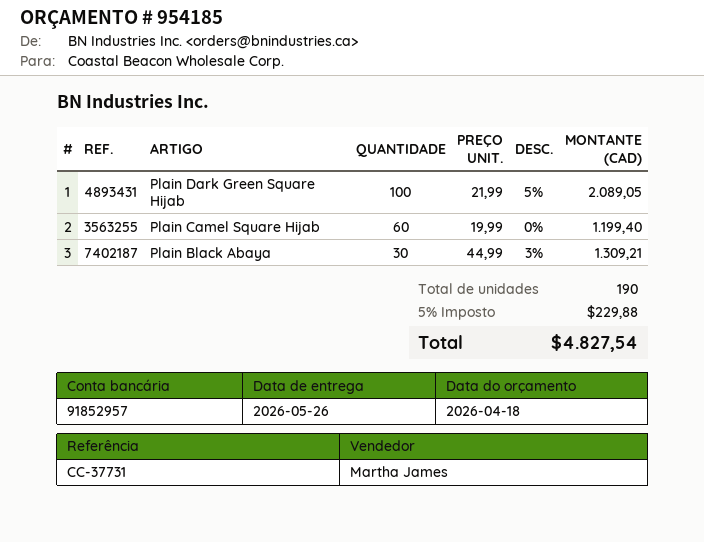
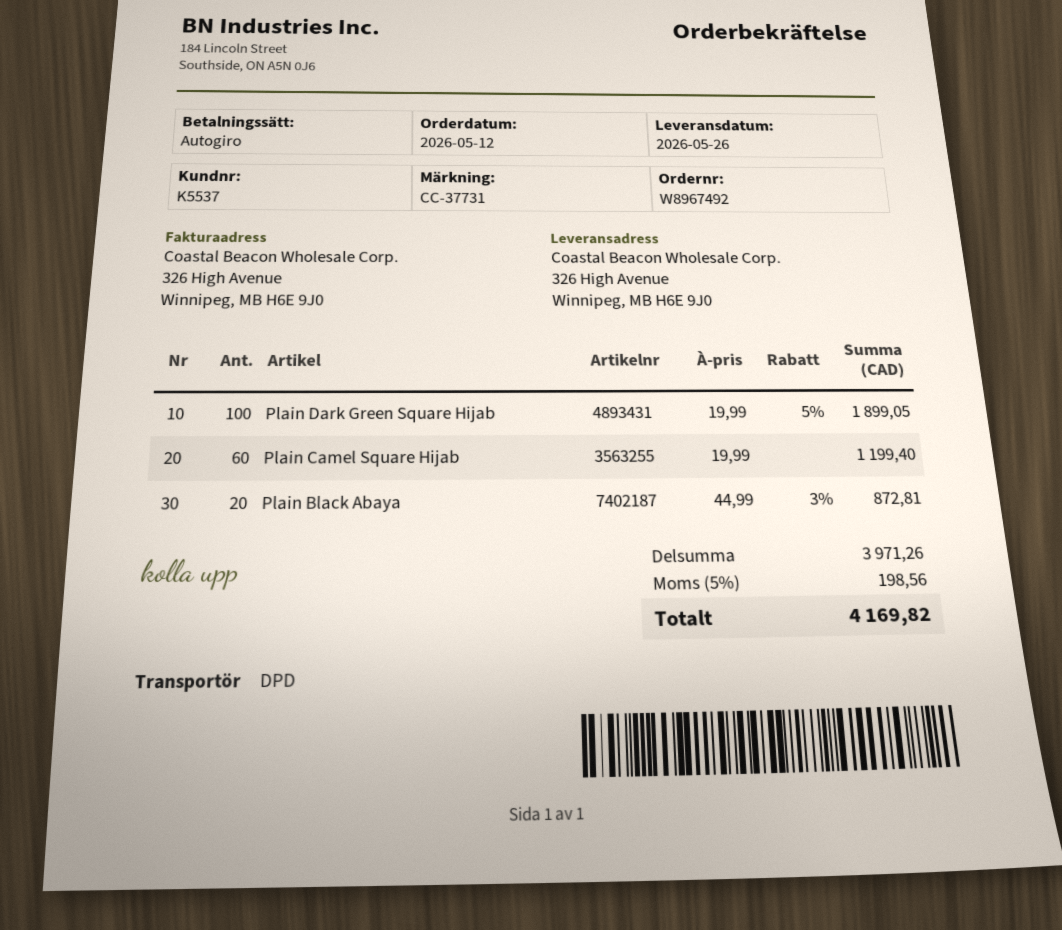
Plain Dark Green Square Hijab: 100 x 21.99 - 5% = 2089.05 -> 100 x 19.99 - 5% = 1899.05
Plain Black Abaya: 30 x 44.99 - 3% = 1309.21 -> 20 x 44.99 - 3% = 872.81
tax: 5% = 229.88 -> 5% = 198.56
total: 4827.54 -> 4169.82

